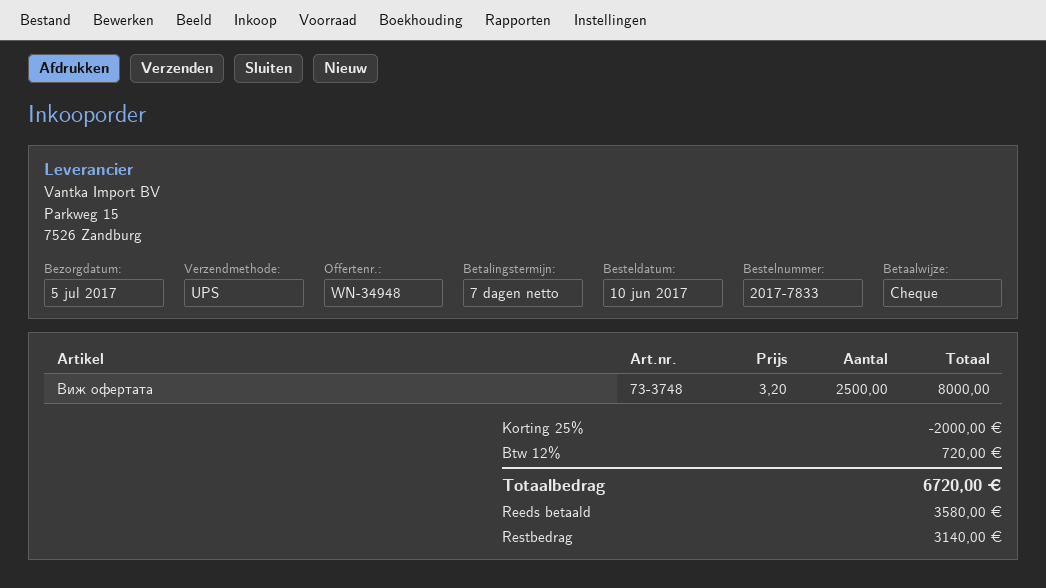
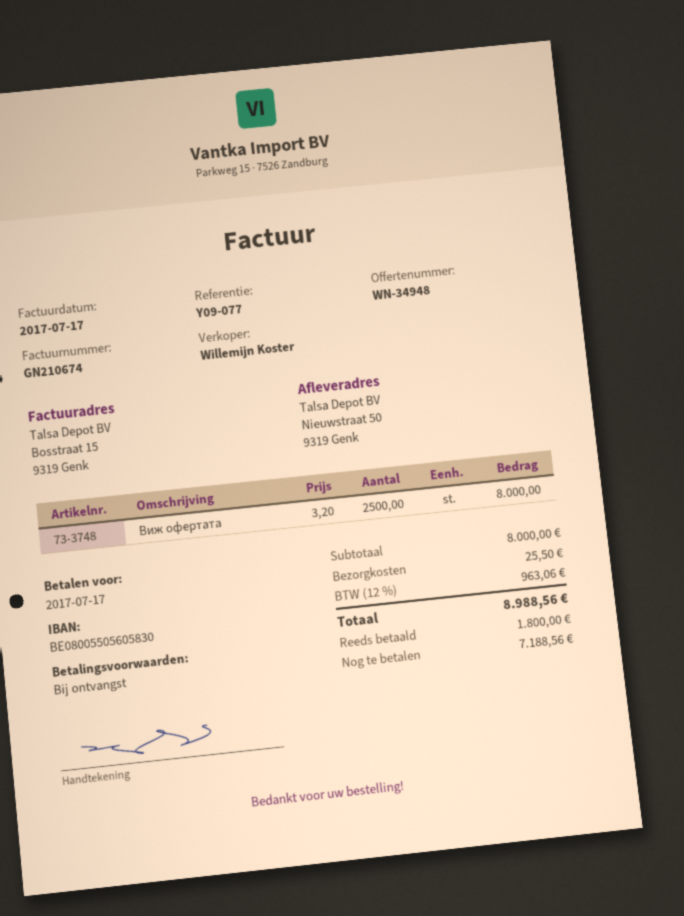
payment terms: 7 days -> on receipt
discount: 25% = 2000.00 -> none
shipping: none -> 25.50
tax: 12% = 720.00 -> 12% = 963.06
total: 6720.00 -> 8988.56
deposit: 3580.00 -> 1800.00
balance: 3140.00 -> 7188.56

